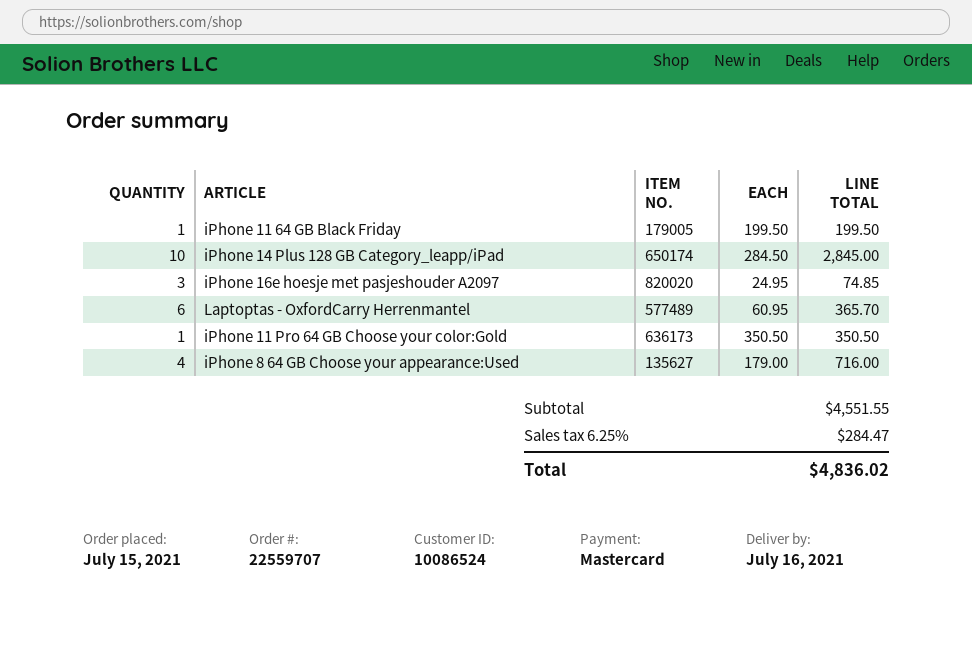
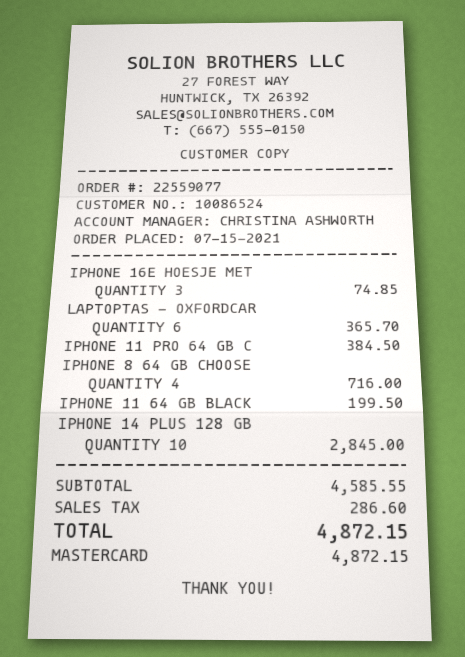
order number: 22559707 -> 22559077
iPhone 11 Pro 64 GB Choose your color:Gold: 1 for 350.50 -> 1 for 384.50
subtotal: 4551.55 -> 4585.55
tax: 284.47 -> 286.60
total: 4836.02 -> 4872.15

